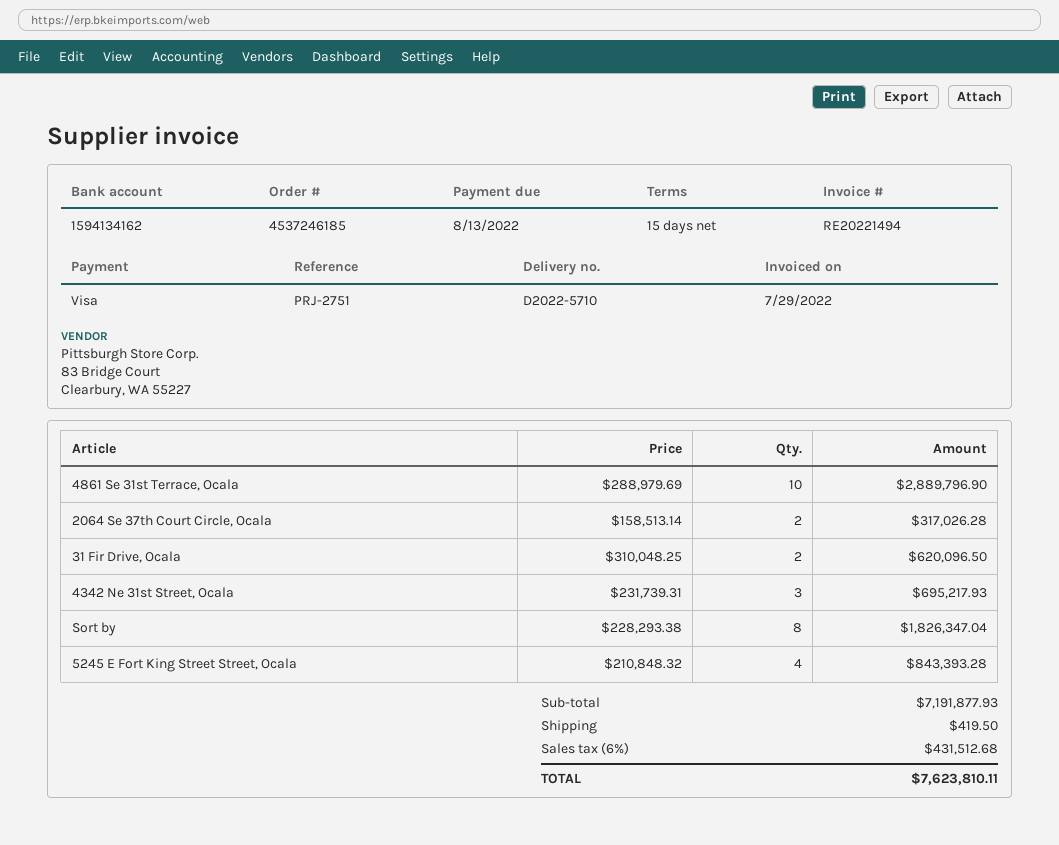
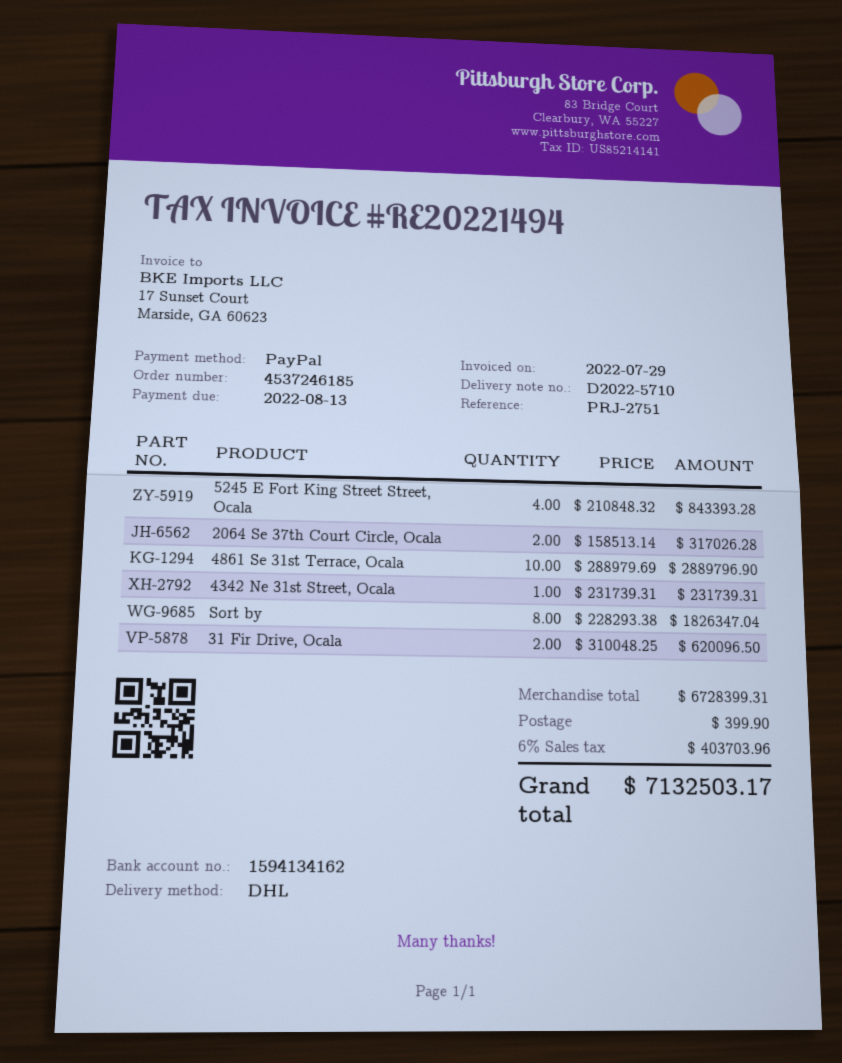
payment method: Visa -> PayPal
4342 Ne 31st Street, Ocala: 3 x 231739.31 = 695217.93 -> 1 x 231739.31 = 231739.31
subtotal: 7191877.93 -> 6728399.31
shipping: 419.50 -> 399.90
tax: 6% = 431512.68 -> 6% = 403703.96
total: 7623810.11 -> 7132503.17

